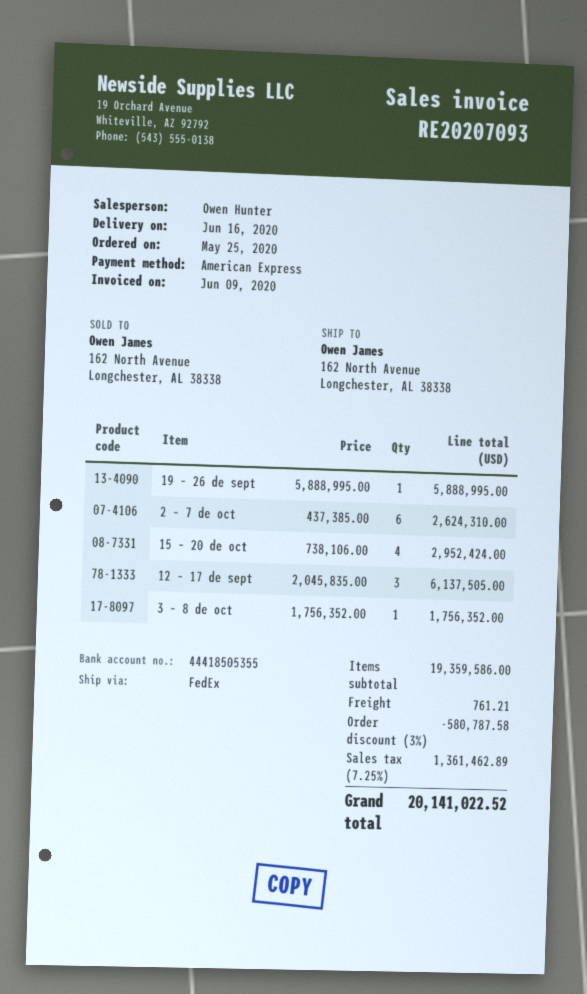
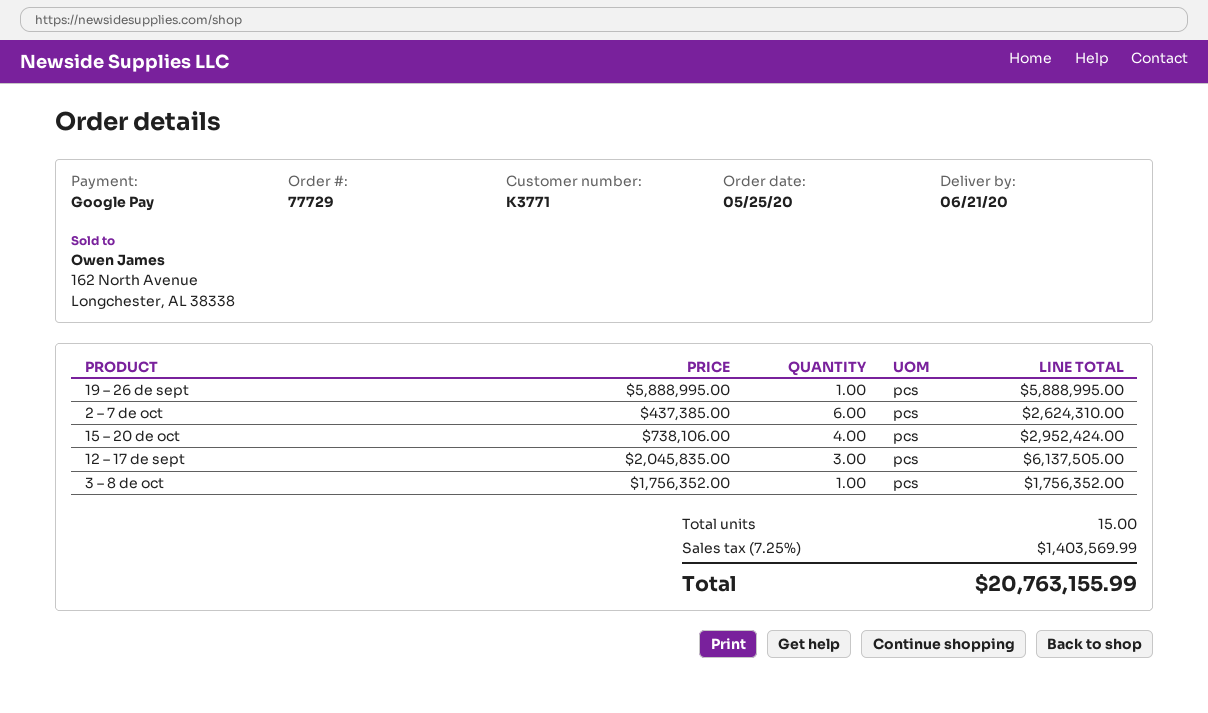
delivery date: 2020-06-16 -> 2020-06-21
payment method: American Express -> Google Pay
discount: 3% = 580787.58 -> none
shipping: 761.21 -> none
tax: 7.25% = 1361462.89 -> 7.25% = 1403569.99
total: 20141022.52 -> 20763155.99

